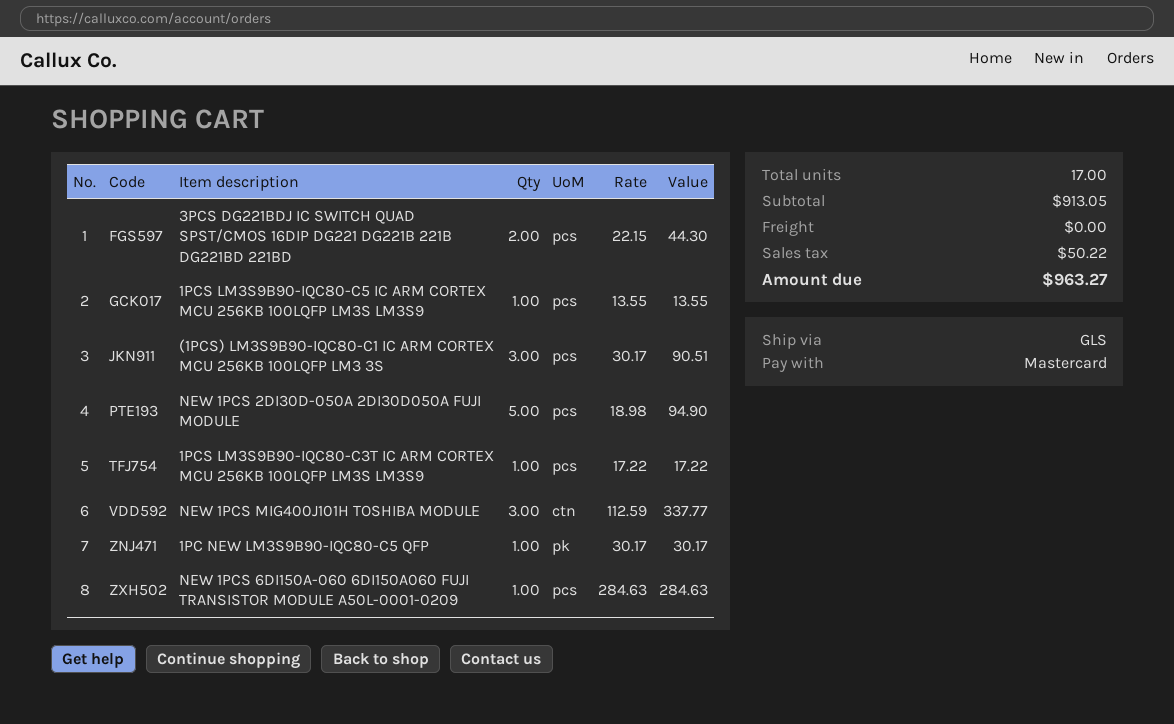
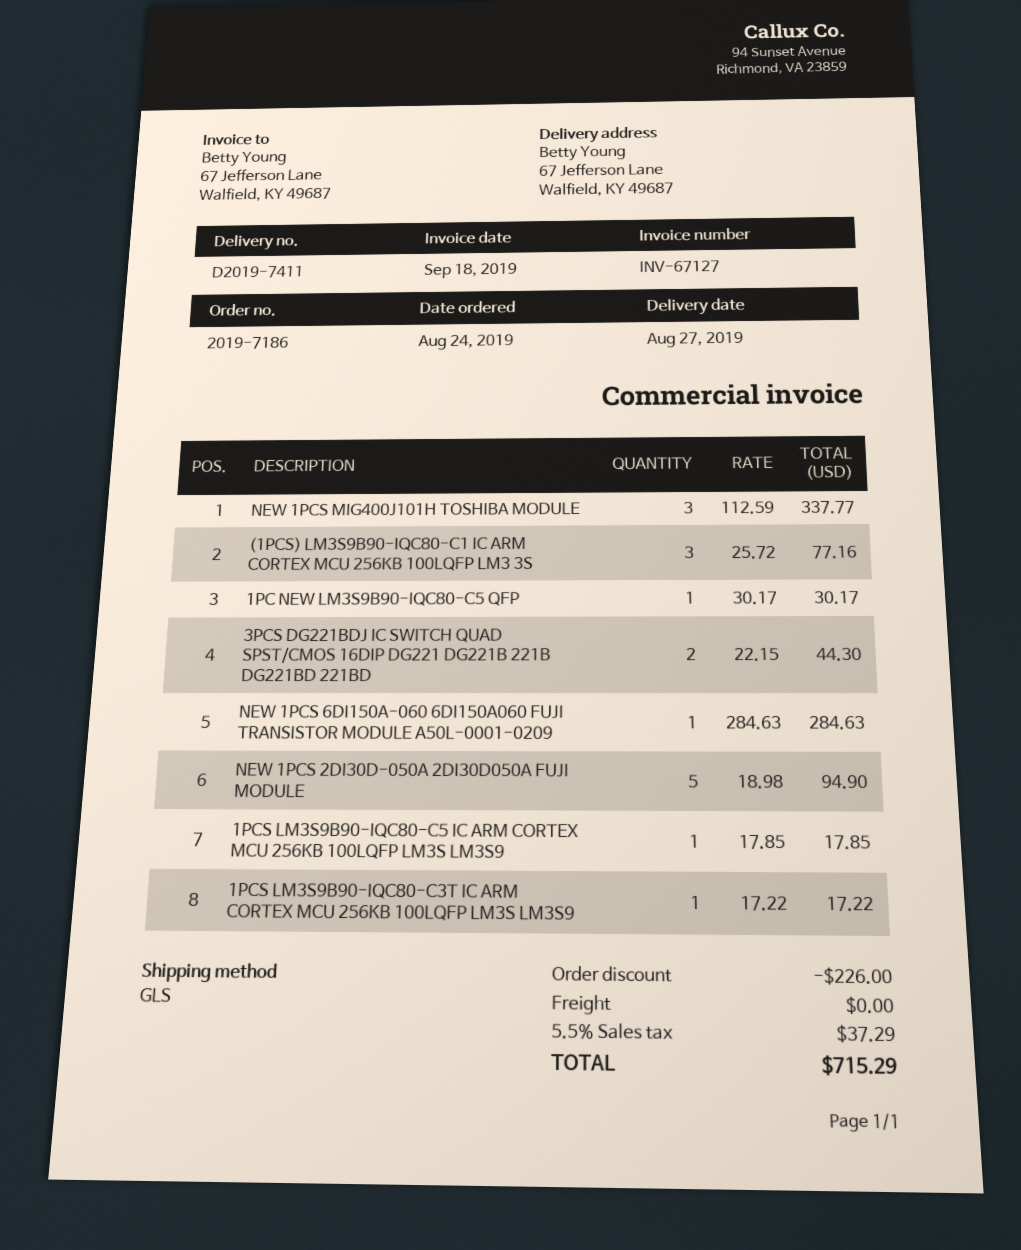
1PCS LM3S9B90-IQC80-C5 IC ARM CORTEX MCU 256KB 100LQFP LM3S LM3S9: 1 x 13.55 = 13.55 -> 1 x 17.85 = 17.85
(1PCS) LM3S9B90-IQC80-C1 IC ARM CORTEX MCU 256KB 100LQFP LM3 3S: 3 x 30.17 = 90.51 -> 3 x 25.72 = 77.16
discount: none -> 226.00
tax: 50.22 -> 37.29
total: 963.27 -> 715.29

